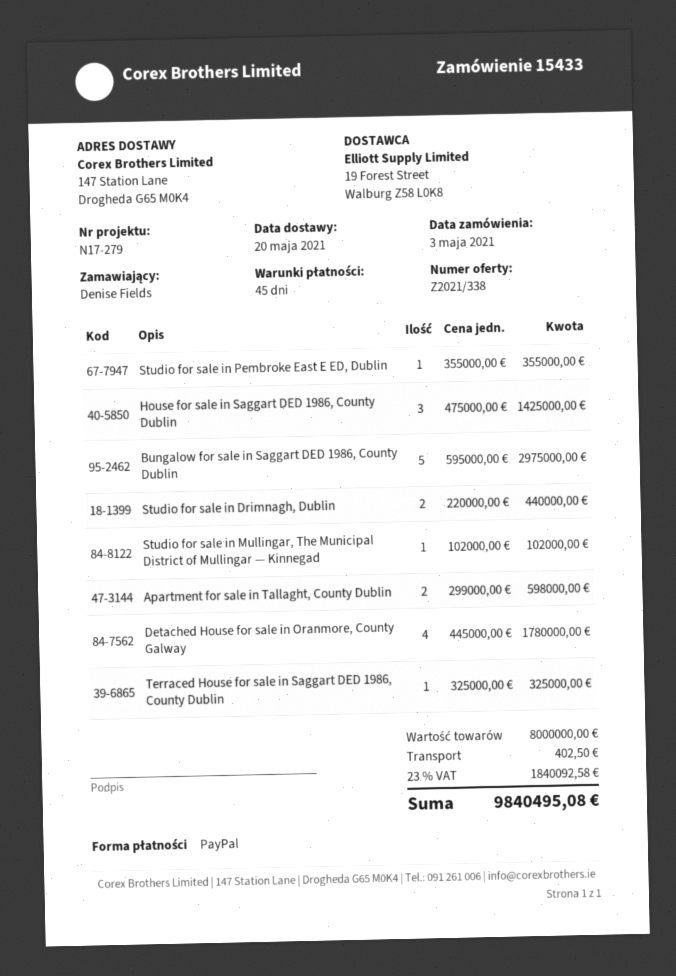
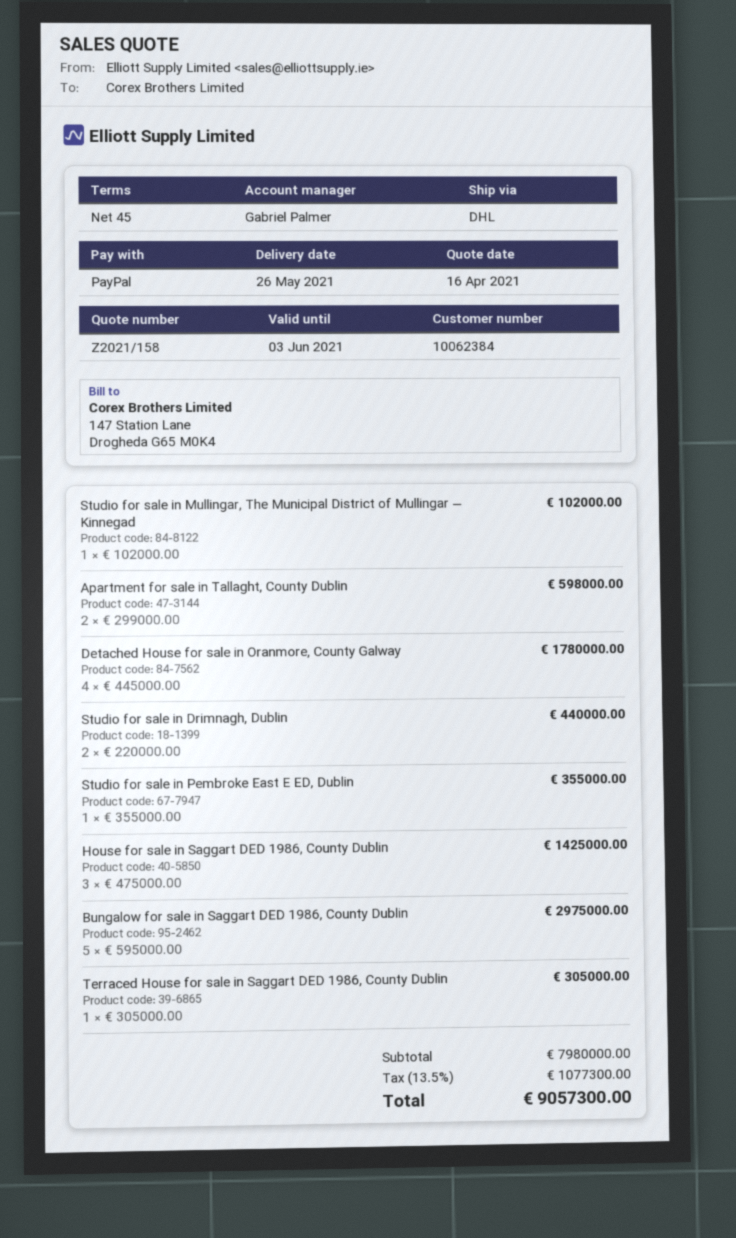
quote number: Z2021/338 -> Z2021/158
delivery date: 2021-05-20 -> 2021-05-26
Terraced House for sale in Saggart DED 1986, County Dublin: 1 x 325000.00 = 325000.00 -> 1 x 305000.00 = 305000.00
subtotal: 8000000.00 -> 7980000.00
shipping: 402.50 -> none
tax: 23% = 1840092.58 -> 13.5% = 1077300.00
total: 9840495.08 -> 9057300.00

